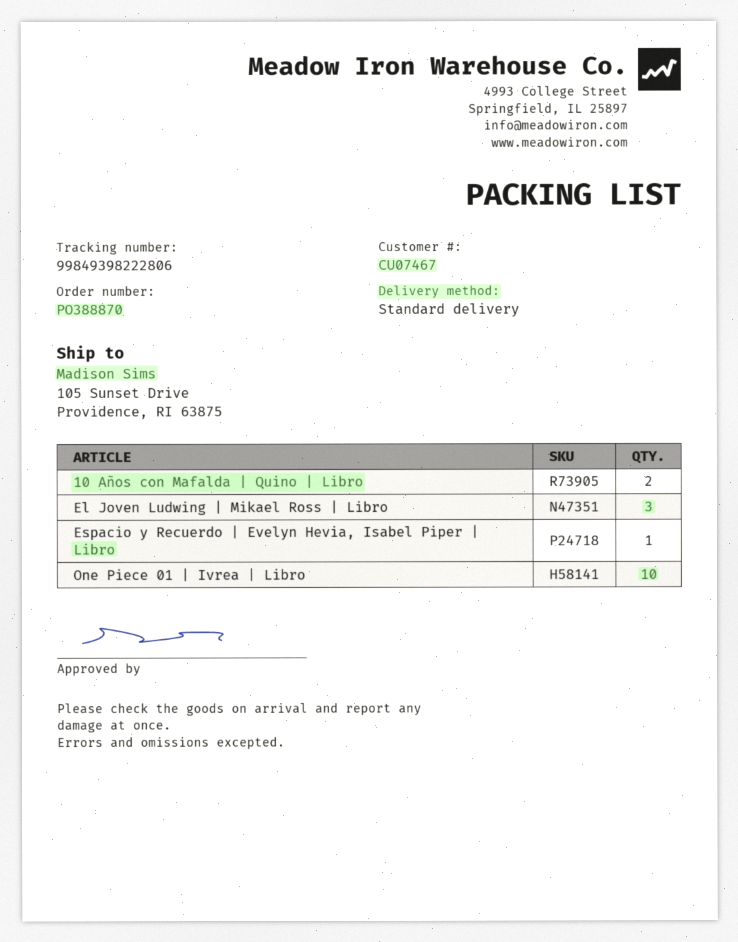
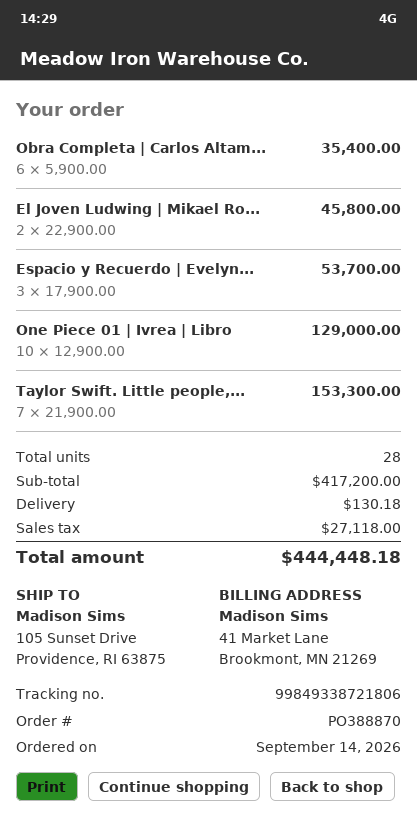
tracking number: 99849398222806 -> 99849338721806
10 Años con Mafalda | Quino | Libro: 2 -> none
El Joven Ludwing | Mikael Ross | Libro: 3 -> 2
Espacio y Recuerdo | Evelyn Hevia, Isabel Piper | Libro: 1 -> 3
Obra Completa | Carlos Altam...: none -> 6
Taylor Swift. Little people,...: none -> 7

